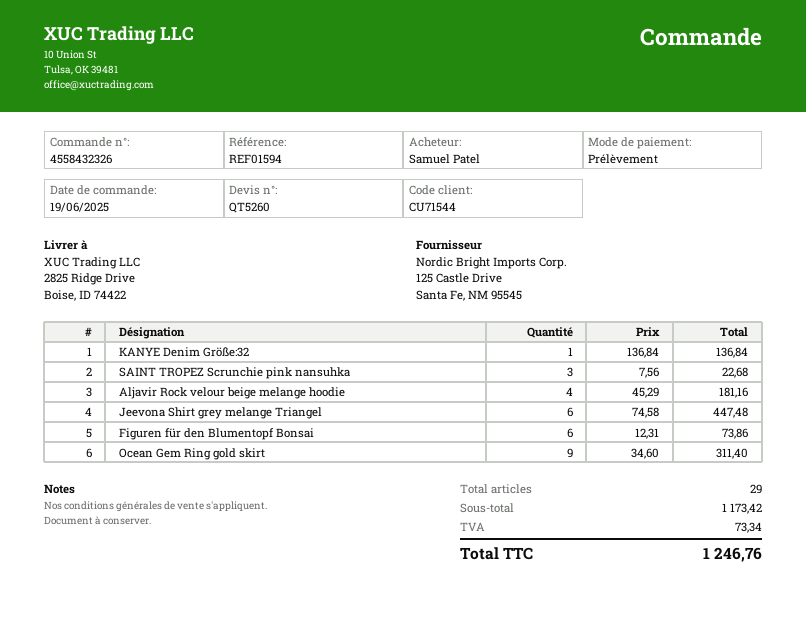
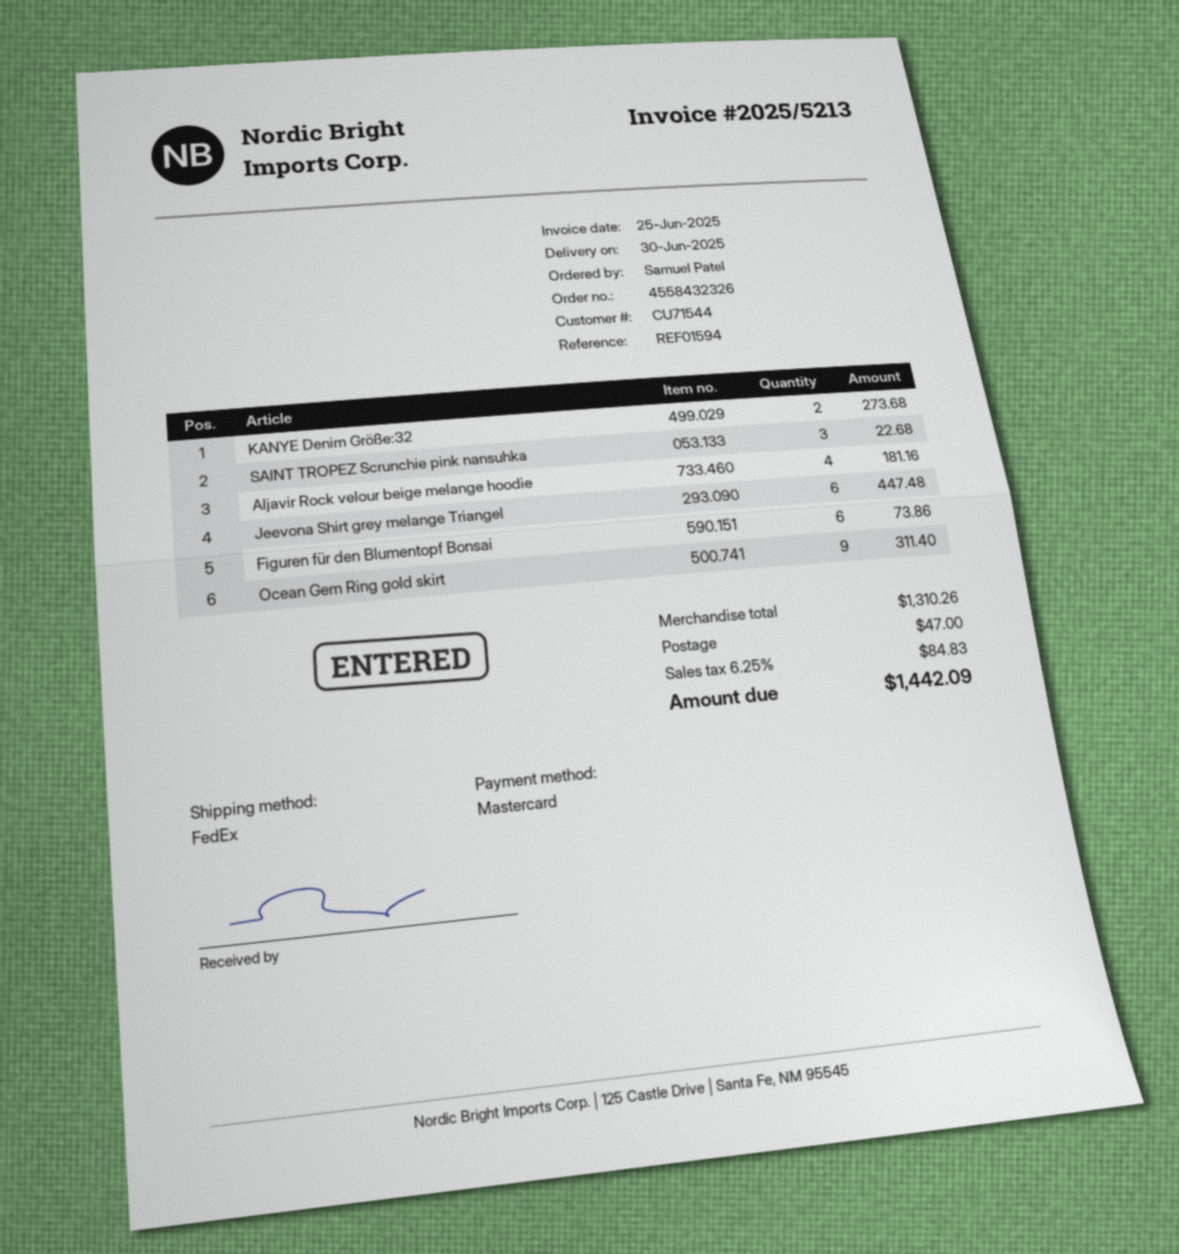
payment method: direct debit -> Mastercard
KANYE Denim Größe:32: 1 for 136.84 -> 2 for 273.68
subtotal: 1173.42 -> 1310.26
shipping: none -> 47.00
tax: 73.34 -> 84.83
total: 1246.76 -> 1442.09

